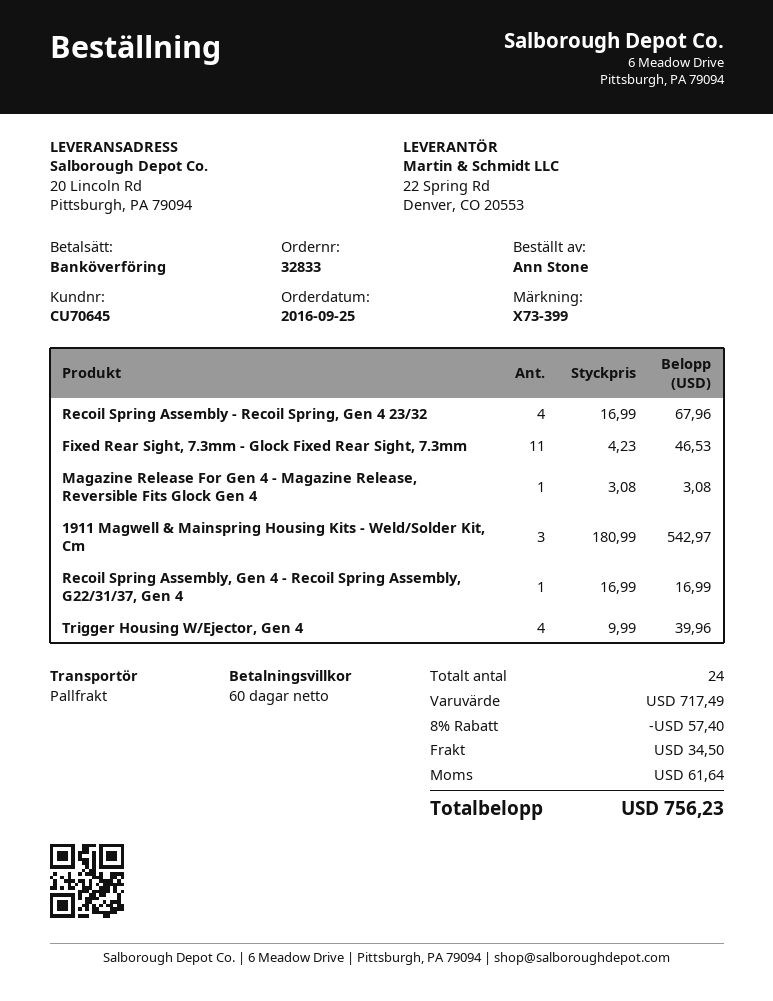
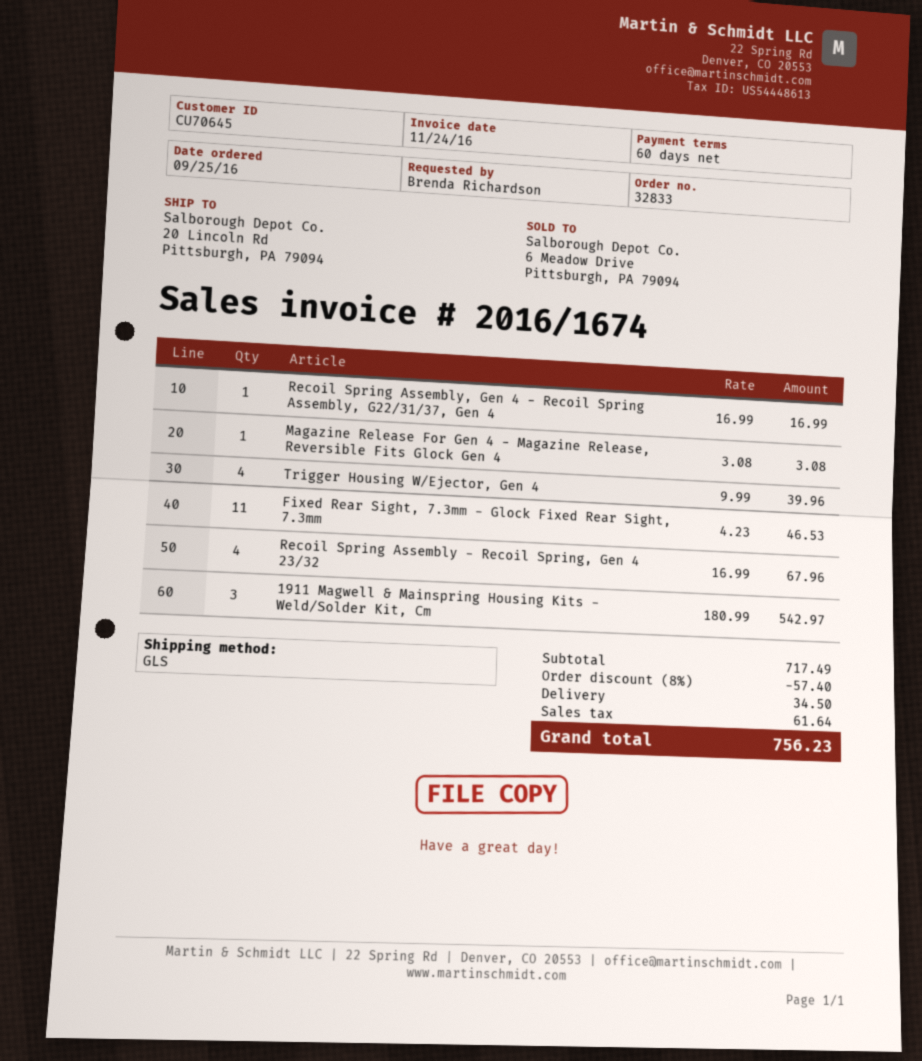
ordered by: Ann Stone -> Brenda Richardson
shipping method: pallet freight -> GLS

